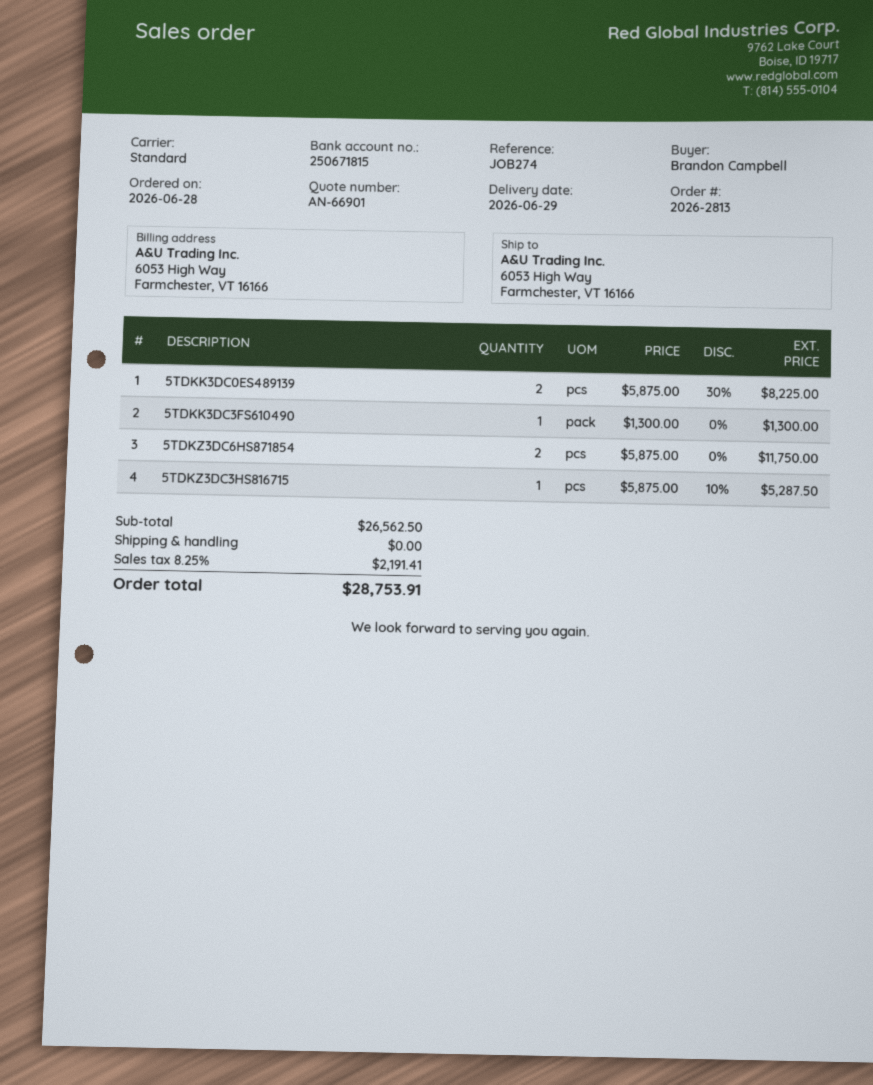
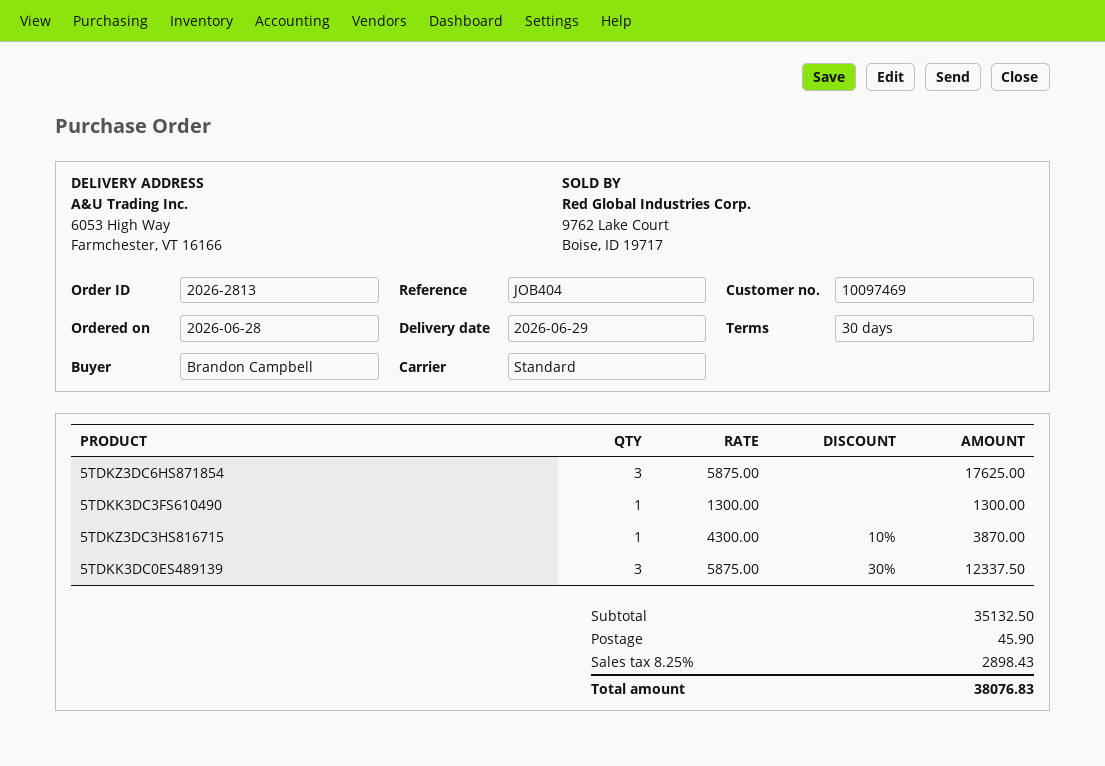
reference: JOB274 -> JOB404
5TDKK3DC0ES489139: 2 x 5875.00 - 30% = 8225.00 -> 3 x 5875.00 - 30% = 12337.50
5TDKZ3DC6HS871854: 2 x 5875.00 = 11750.00 -> 3 x 5875.00 = 17625.00
5TDKZ3DC3HS816715: 1 x 5875.00 - 10% = 5287.50 -> 1 x 4300.00 - 10% = 3870.00
subtotal: 26562.50 -> 35132.50
shipping: 0.00 -> 45.90
tax: 8.25% = 2191.41 -> 8.25% = 2898.43
total: 28753.91 -> 38076.83

